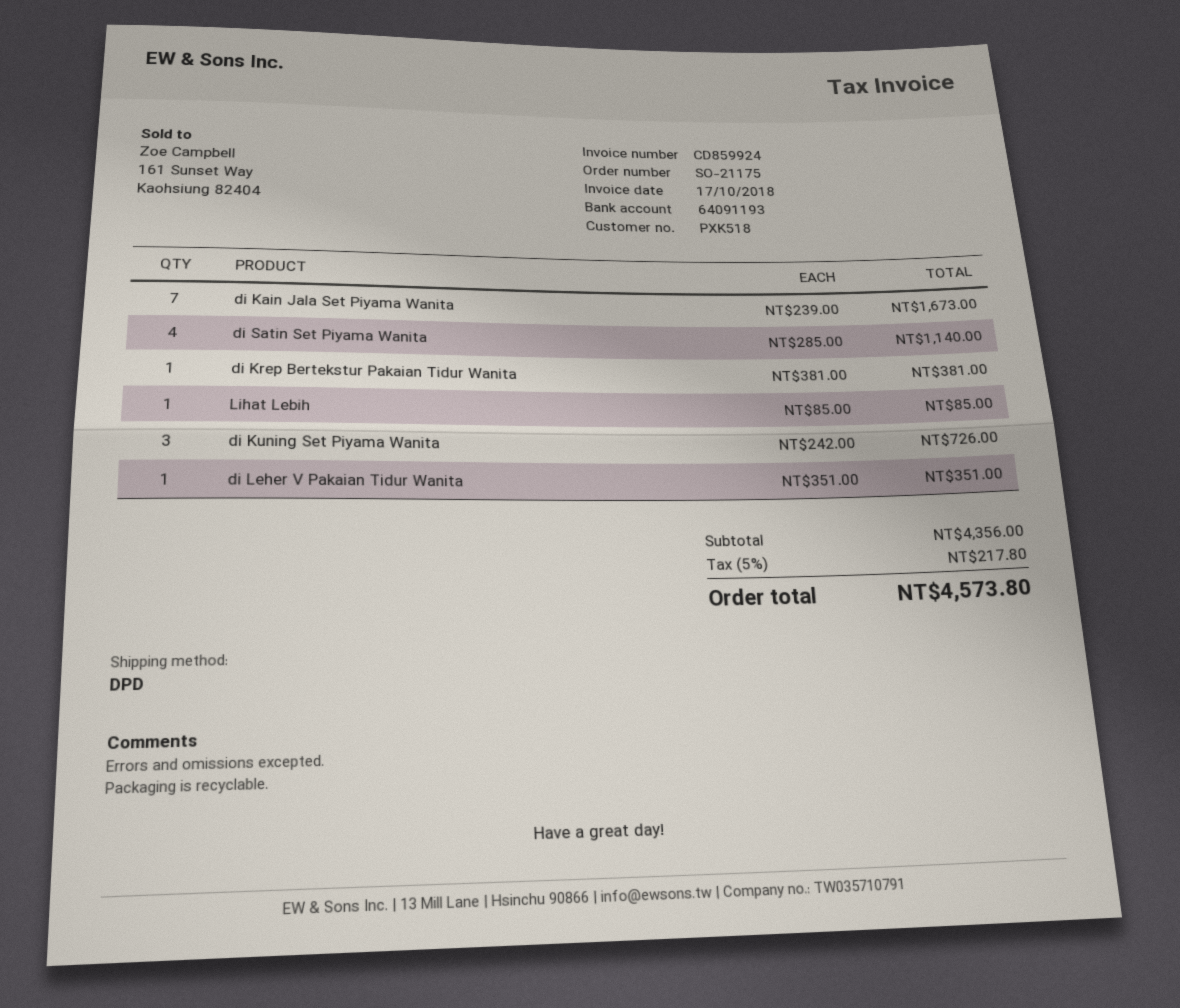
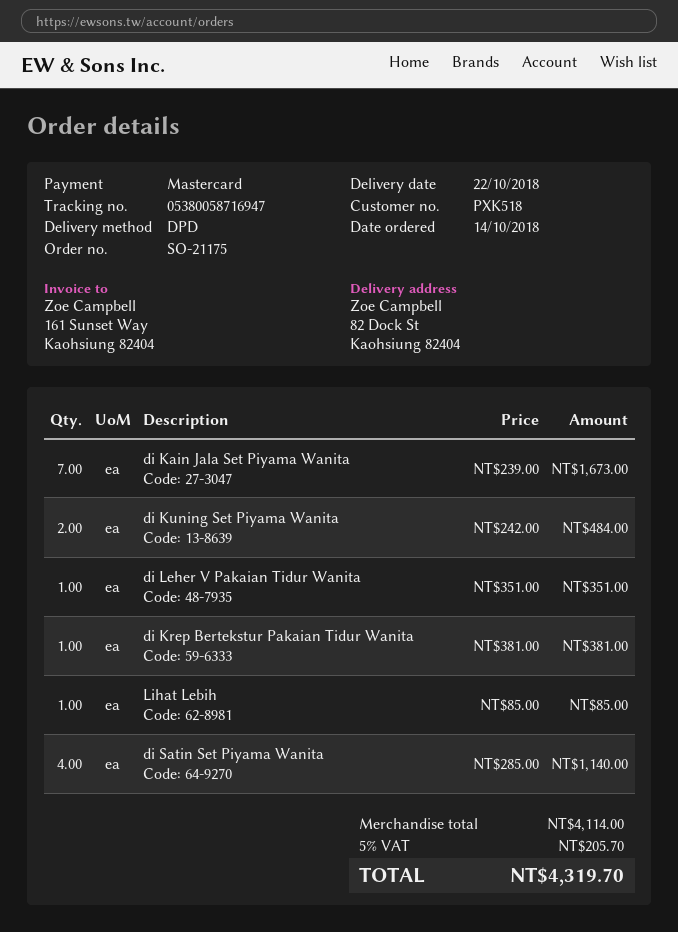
di Kuning Set Piyama Wanita: 3 x 242.00 = 726.00 -> 2 x 242.00 = 484.00
subtotal: 4356.00 -> 4114.00
tax: 5% = 217.80 -> 5% = 205.70
total: 4573.80 -> 4319.70

